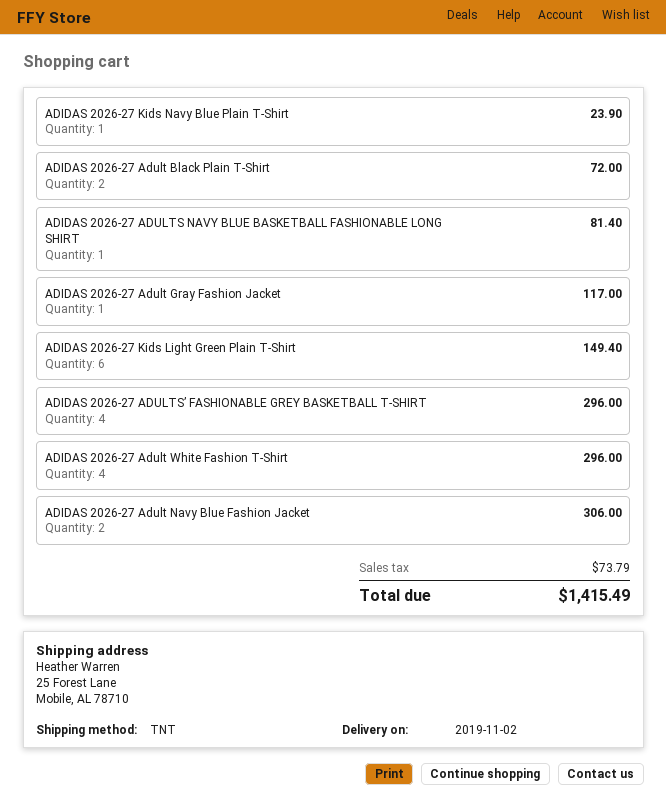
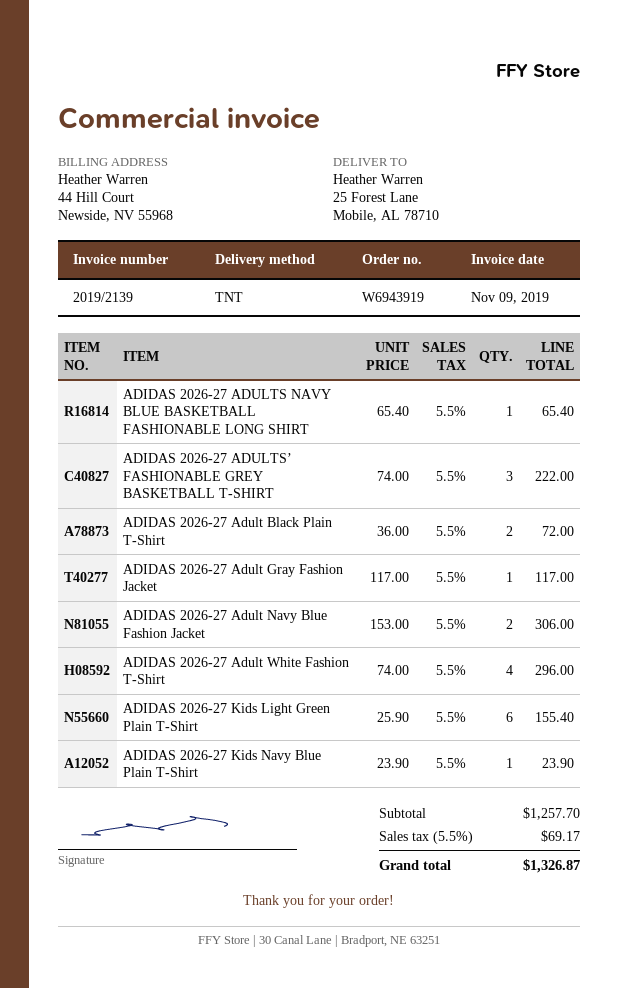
ADIDAS 2026-27 ADULTS NAVY BLUE BASKETBALL FASHIONABLE LONG SHIRT: 1 for 81.40 -> 1 for 65.40
ADIDAS 2026-27 Kids Light Green Plain T-Shirt: 6 for 149.40 -> 6 for 155.40
ADIDAS 2026-27 ADULTS’ FASHIONABLE GREY BASKETBALL T-SHIRT: 4 for 296.00 -> 3 for 222.00
tax: 73.79 -> 69.17
total: 1415.49 -> 1326.87

